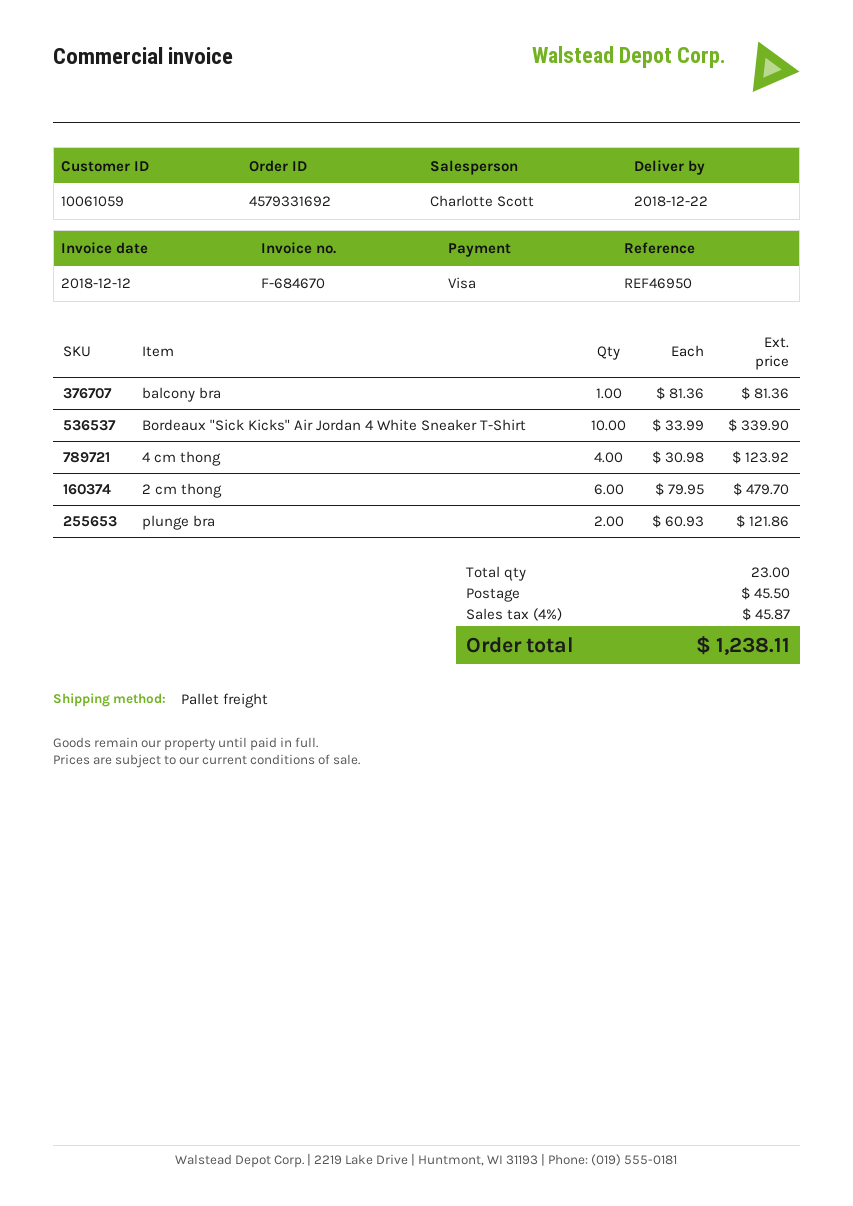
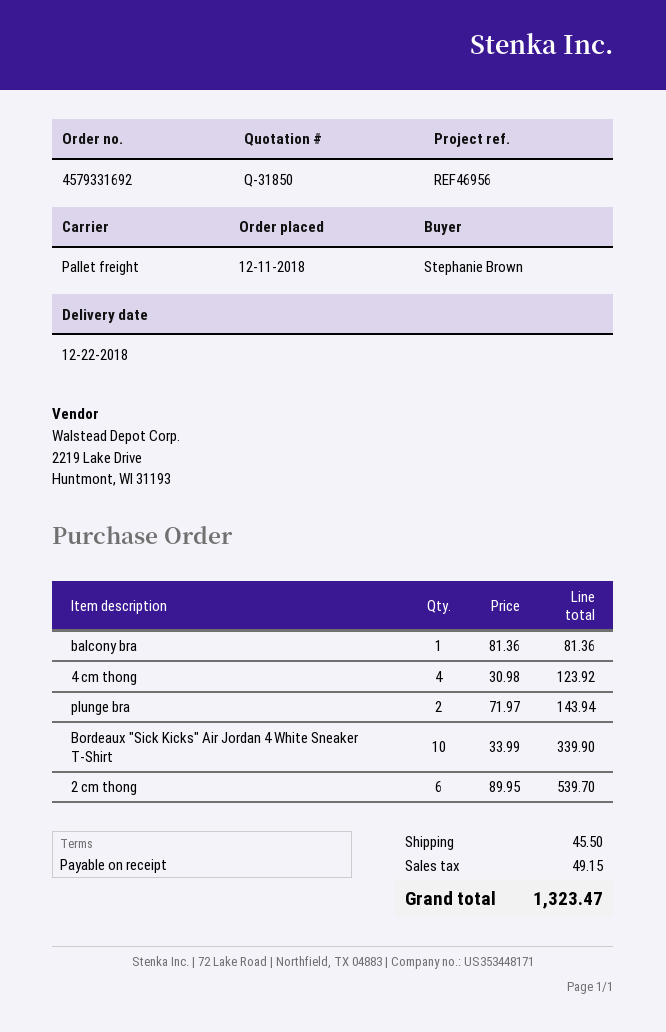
reference: REF46950 -> REF46956
2 cm thong: 6 x 79.95 = 479.70 -> 6 x 89.95 = 539.70
plunge bra: 2 x 60.93 = 121.86 -> 2 x 71.97 = 143.94
tax: 45.87 -> 49.15
total: 1238.11 -> 1323.47

